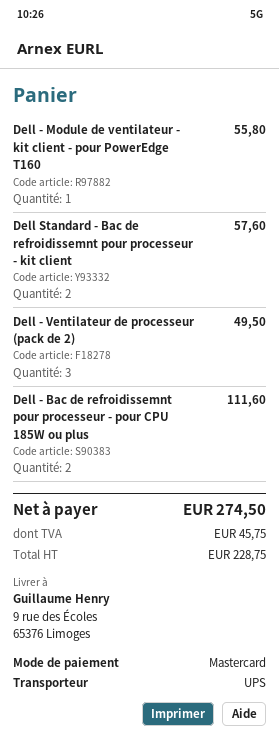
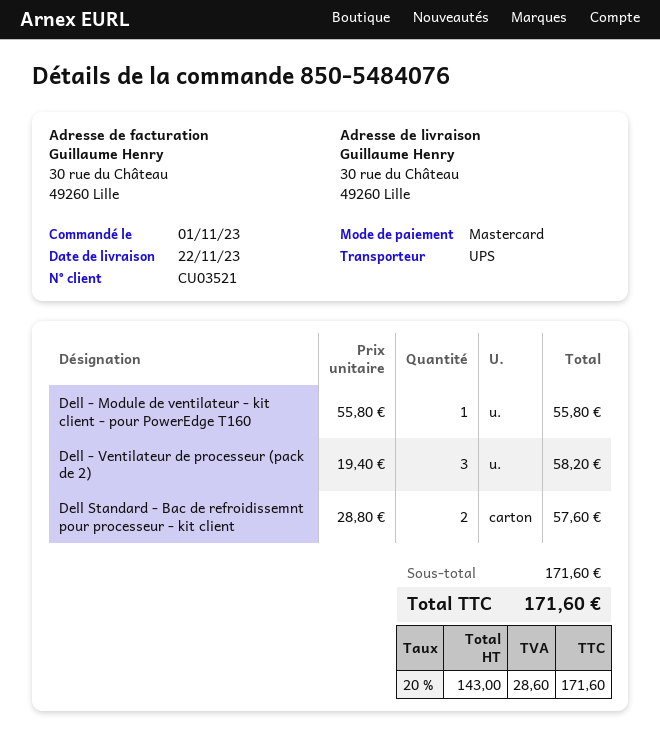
ship to: 9 rue des Écoles, 65376 Limoges -> 30 rue du Château, 49260 Lille
Dell - Ventilateur de processeur (pack de 2): 3 for 49.50 -> 3 for 58.20
Dell - Bac de refroidissemnt pour processeur - pour CPU 185W ou plus: 2 for 111.60 -> none
net: 228.75 -> 143.00
tax: 45.75 -> 28.60
total: 274.50 -> 171.60

